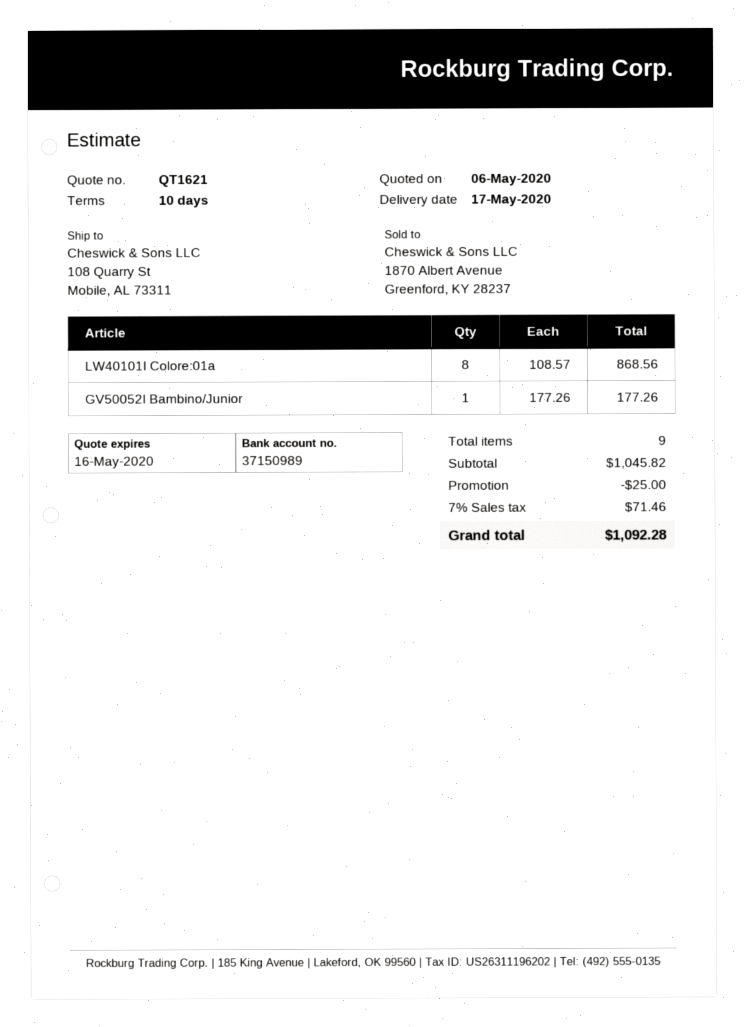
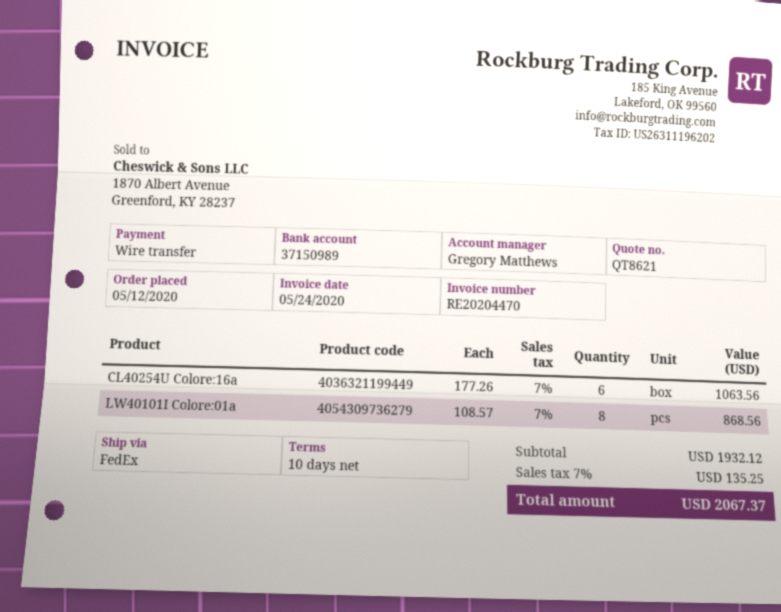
quote number: QT1621 -> QT8621
GV50052I Bambino/Junior: 1 x 177.26 = 177.26 -> none
CL40254U Colore:16a: none -> 6 x 177.26 = 1063.56
subtotal: 1045.82 -> 1932.12
discount: 25.00 -> none
tax: 7% = 71.46 -> 7% = 135.25
total: 1092.28 -> 2067.37

